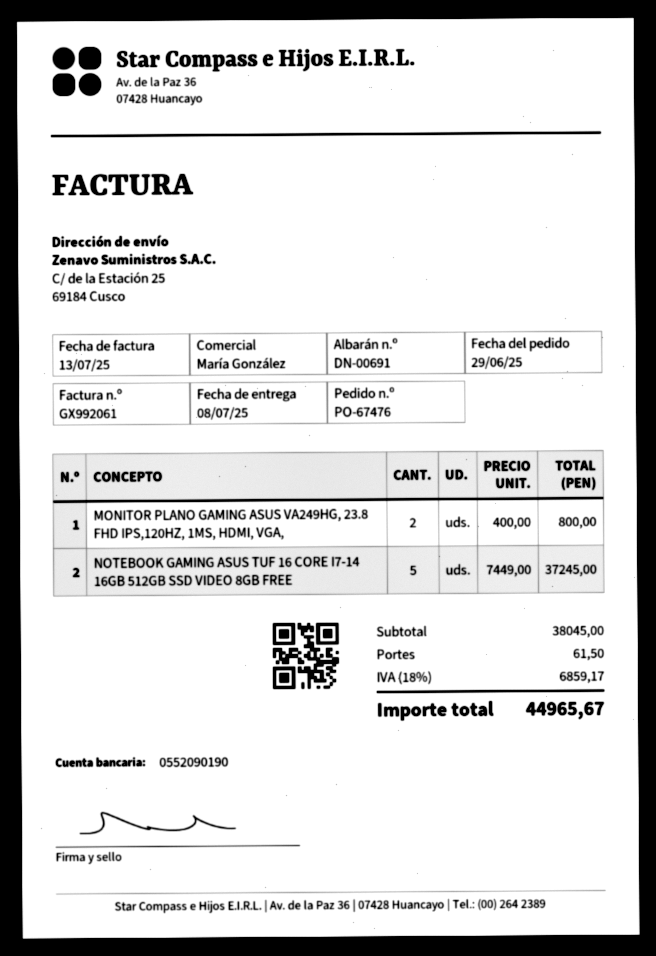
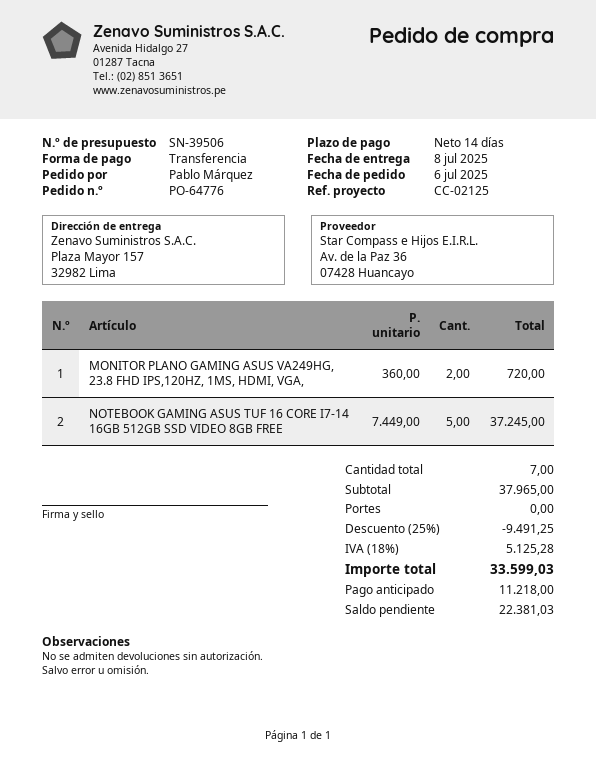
order number: PO-67476 -> PO-64776
order date: 2025-06-29 -> 2025-07-06
ship to: C/ de la Estación 25, 69184 Cusco -> Plaza Mayor 157, 32982 Lima
MONITOR PLANO GAMING ASUS VA249HG, 23.8 FHD IPS,120HZ, 1MS, HDMI, VGA,: 2 x 400.00 = 800.00 -> 2 x 360.00 = 720.00
subtotal: 38045.00 -> 37965.00
discount: none -> 25% = 9491.25
shipping: 61.50 -> 0.00
tax: 18% = 6859.17 -> 18% = 5125.28
total: 44965.67 -> 33599.03

